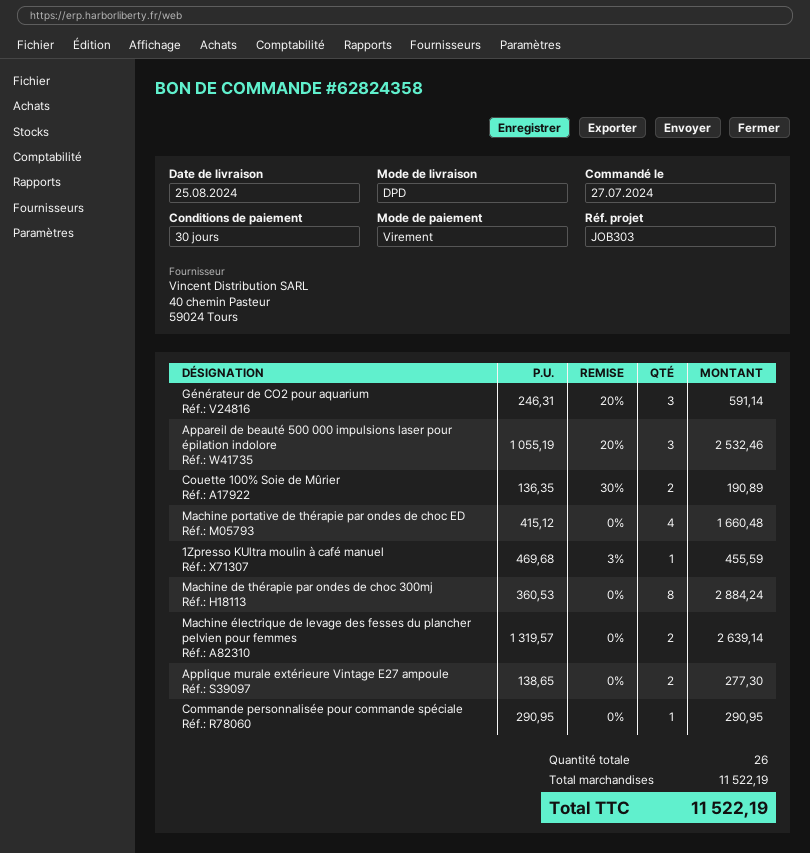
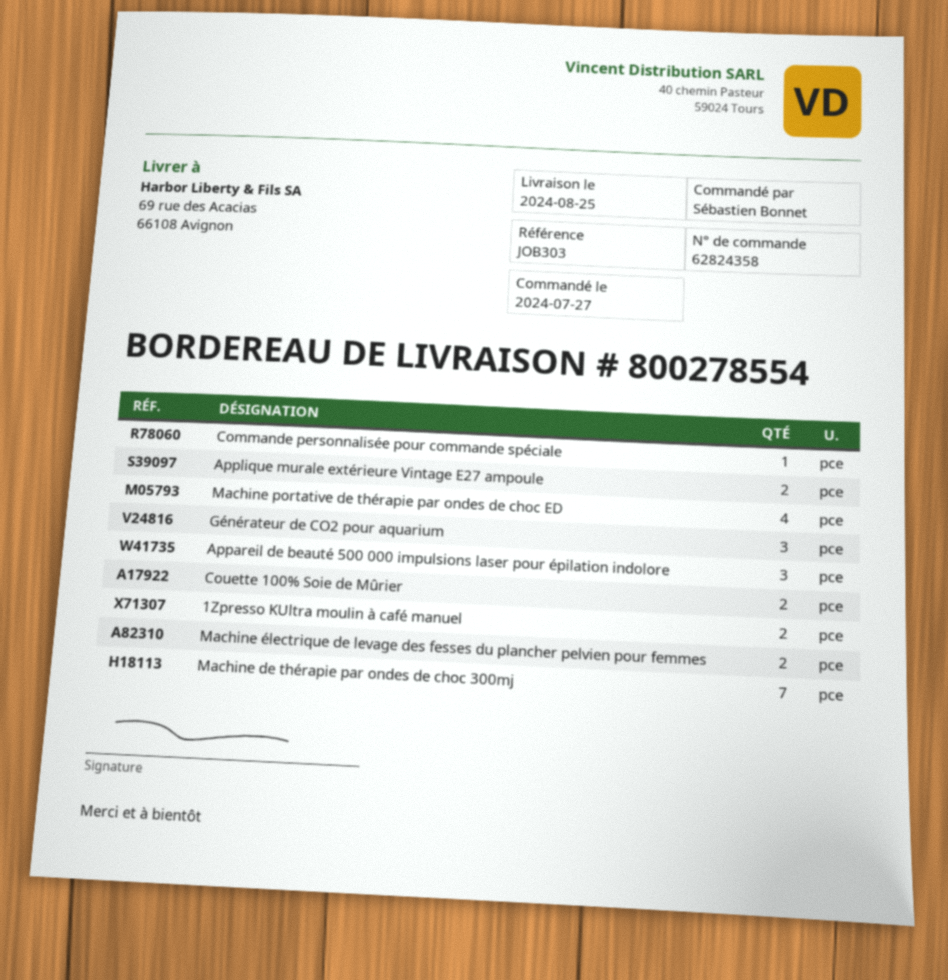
1Zpresso KUltra moulin à café manuel: 1 -> 2
Machine de thérapie par ondes de choc 300mj: 8 -> 7

